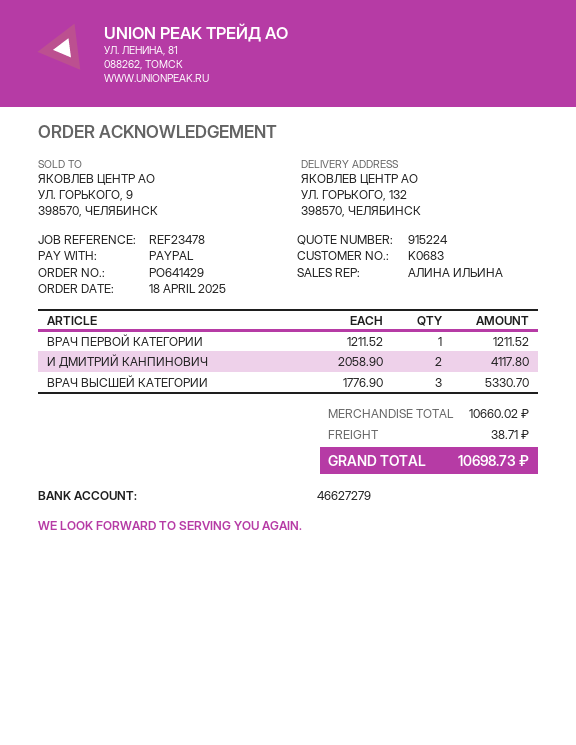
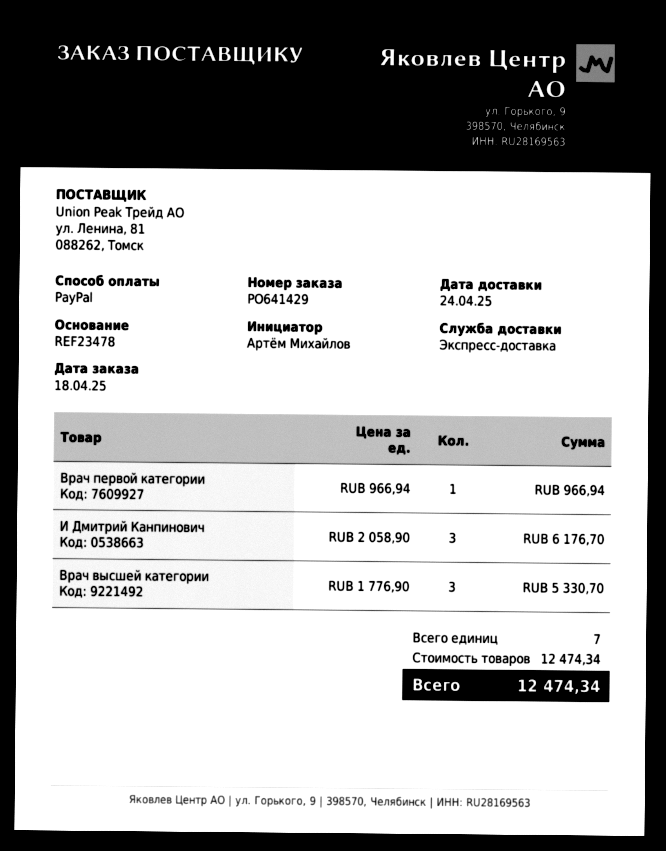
ВРАЧ ПЕРВОЙ КАТЕГОРИИ: 1 x 1211.52 = 1211.52 -> 1 x 966.94 = 966.94
И ДМИТРИЙ КАНПИНОВИЧ: 2 x 2058.90 = 4117.80 -> 3 x 2058.90 = 6176.70
subtotal: 10660.02 -> 12474.34
shipping: 38.71 -> none
total: 10698.73 -> 12474.34

